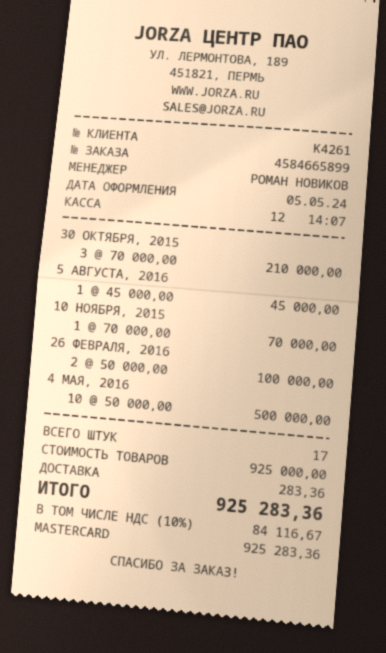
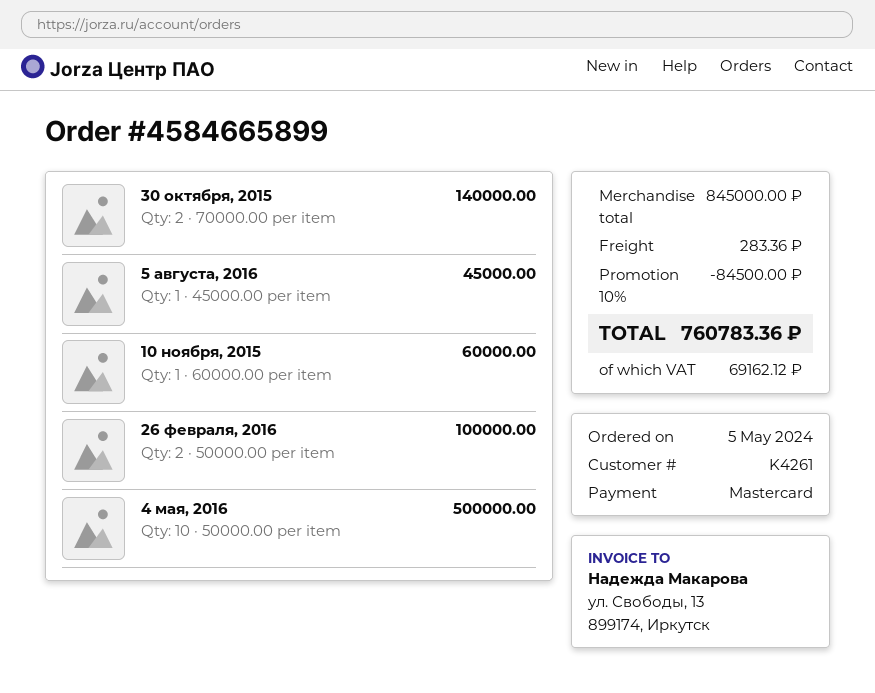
30 ОКТЯБРЯ, 2015: 3 x 70000.00 = 210000.00 -> 2 x 70000.00 = 140000.00
10 НОЯБРЯ, 2015: 1 x 70000.00 = 70000.00 -> 1 x 60000.00 = 60000.00
subtotal: 925000.00 -> 845000.00
discount: none -> 10% = 84500.00
tax: 84116.67 -> 69162.12
total: 925283.36 -> 760783.36

